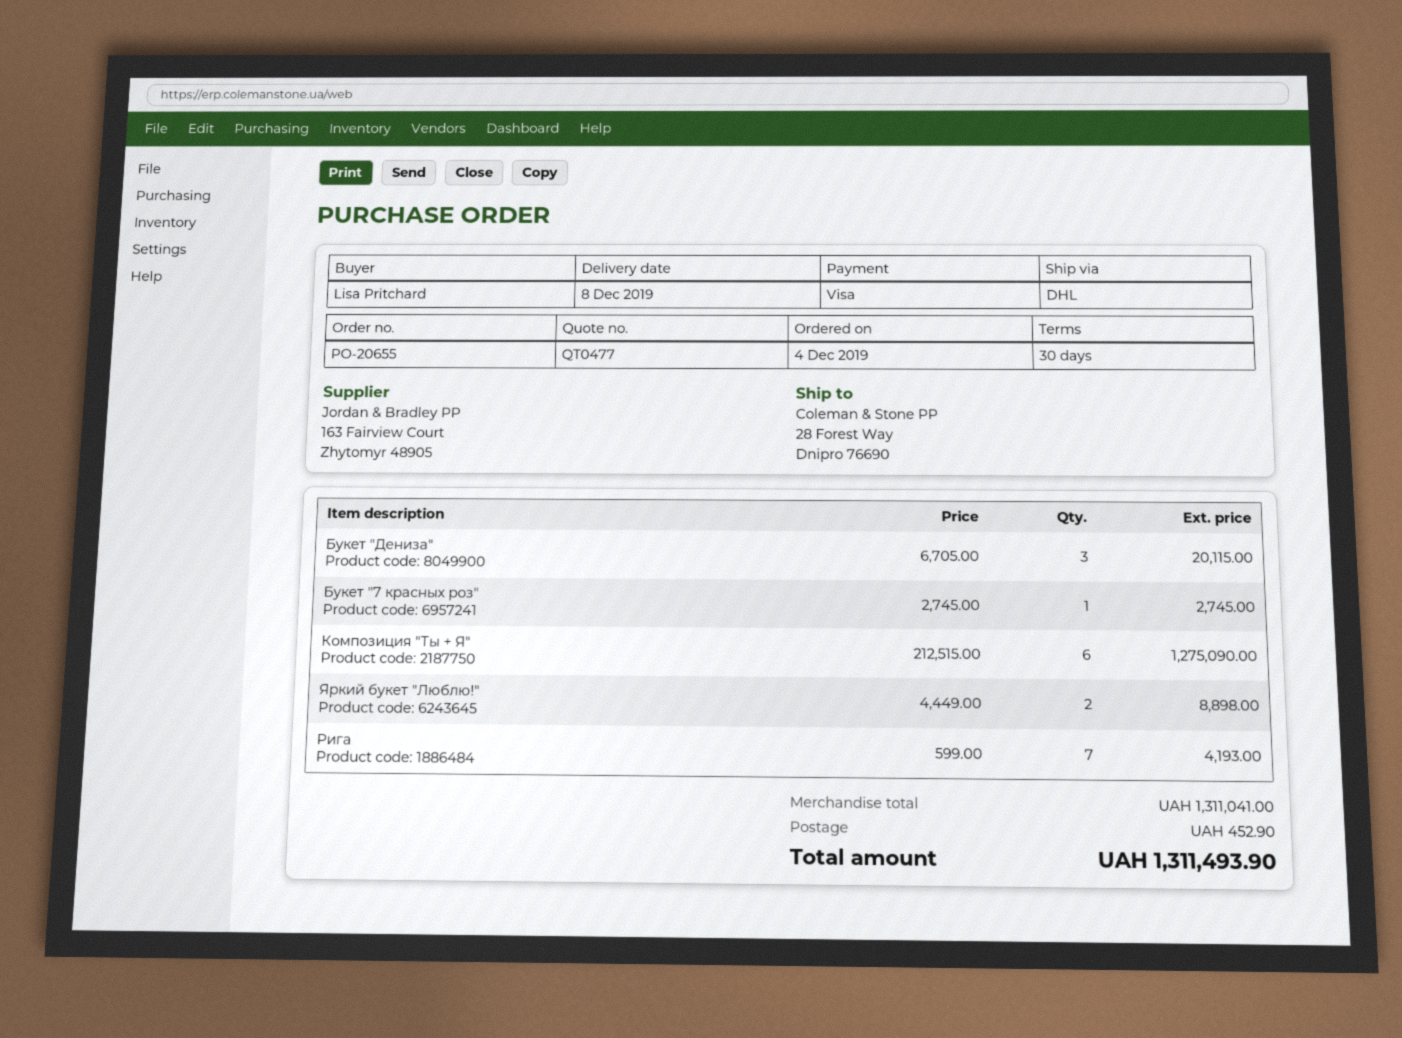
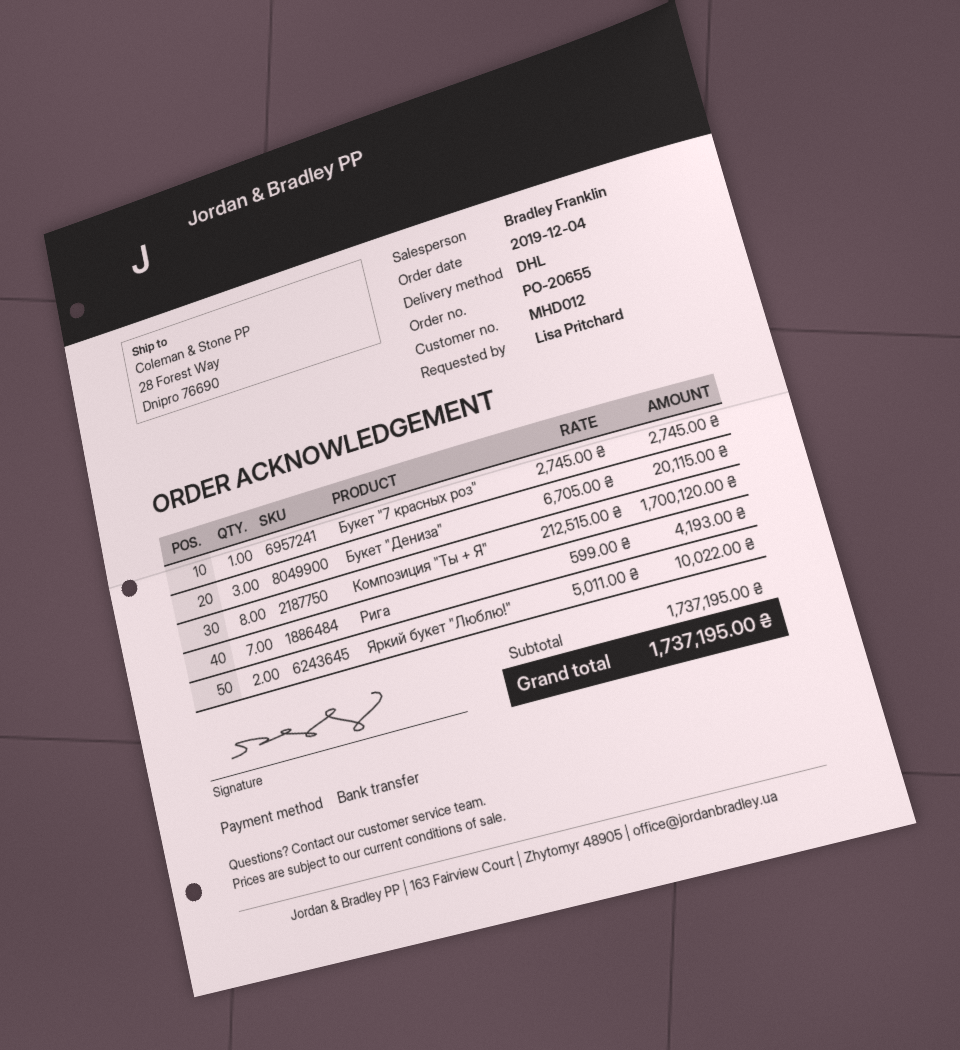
payment method: Visa -> bank transfer
Композиция "Ты + Я": 6 x 212515.00 = 1275090.00 -> 8 x 212515.00 = 1700120.00
Яркий букет "Люблю!": 2 x 4449.00 = 8898.00 -> 2 x 5011.00 = 10022.00
subtotal: 1311041.00 -> 1737195.00
shipping: 452.90 -> none
total: 1311493.90 -> 1737195.00

